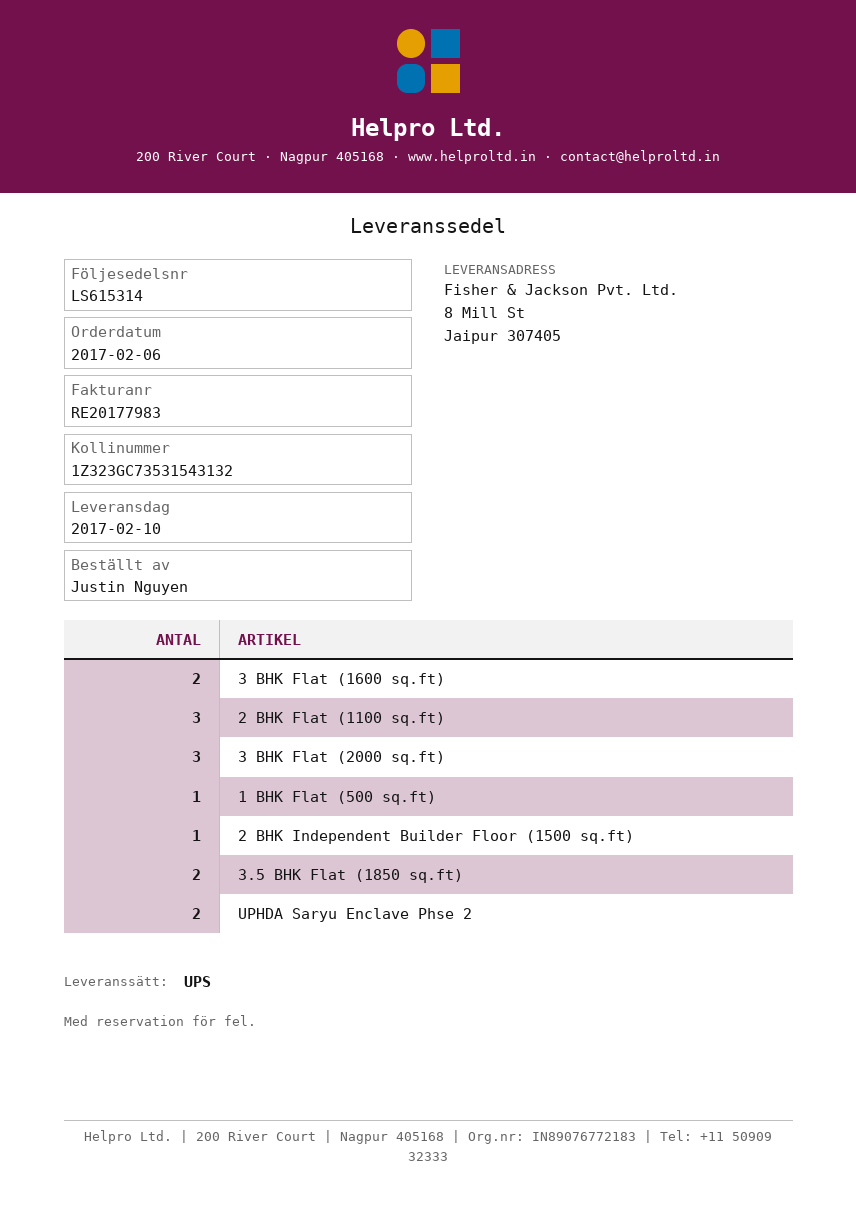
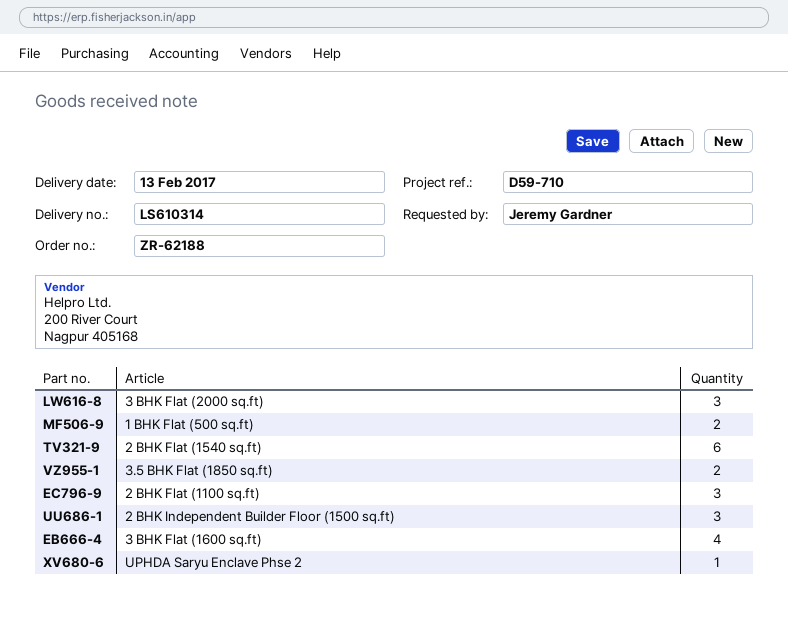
delivery note number: LS615314 -> LS610314
delivery date: 2017-02-10 -> 2017-02-13
ordered by: Justin Nguyen -> Jeremy Gardner
3 BHK Flat (1600 sq.ft): 2 -> 4
1 BHK Flat (500 sq.ft): 1 -> 2
2 BHK Independent Builder Floor (1500 sq.ft): 1 -> 3
UPHDA Saryu Enclave Phse 2: 2 -> 1
2 BHK Flat (1540 sq.ft): none -> 6

